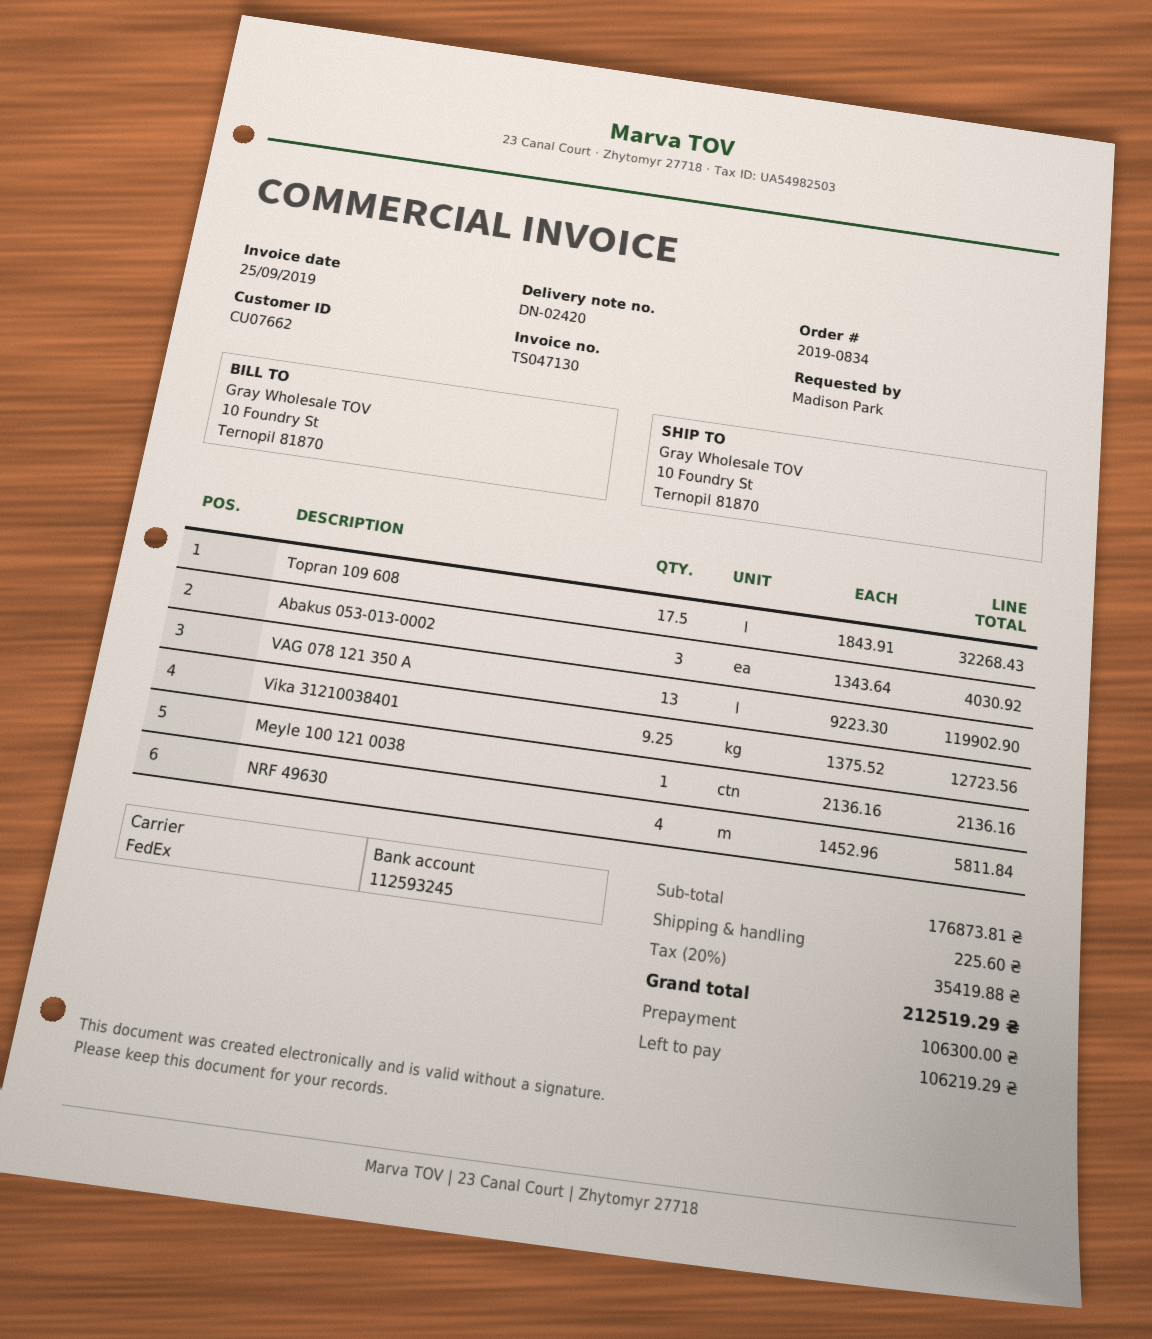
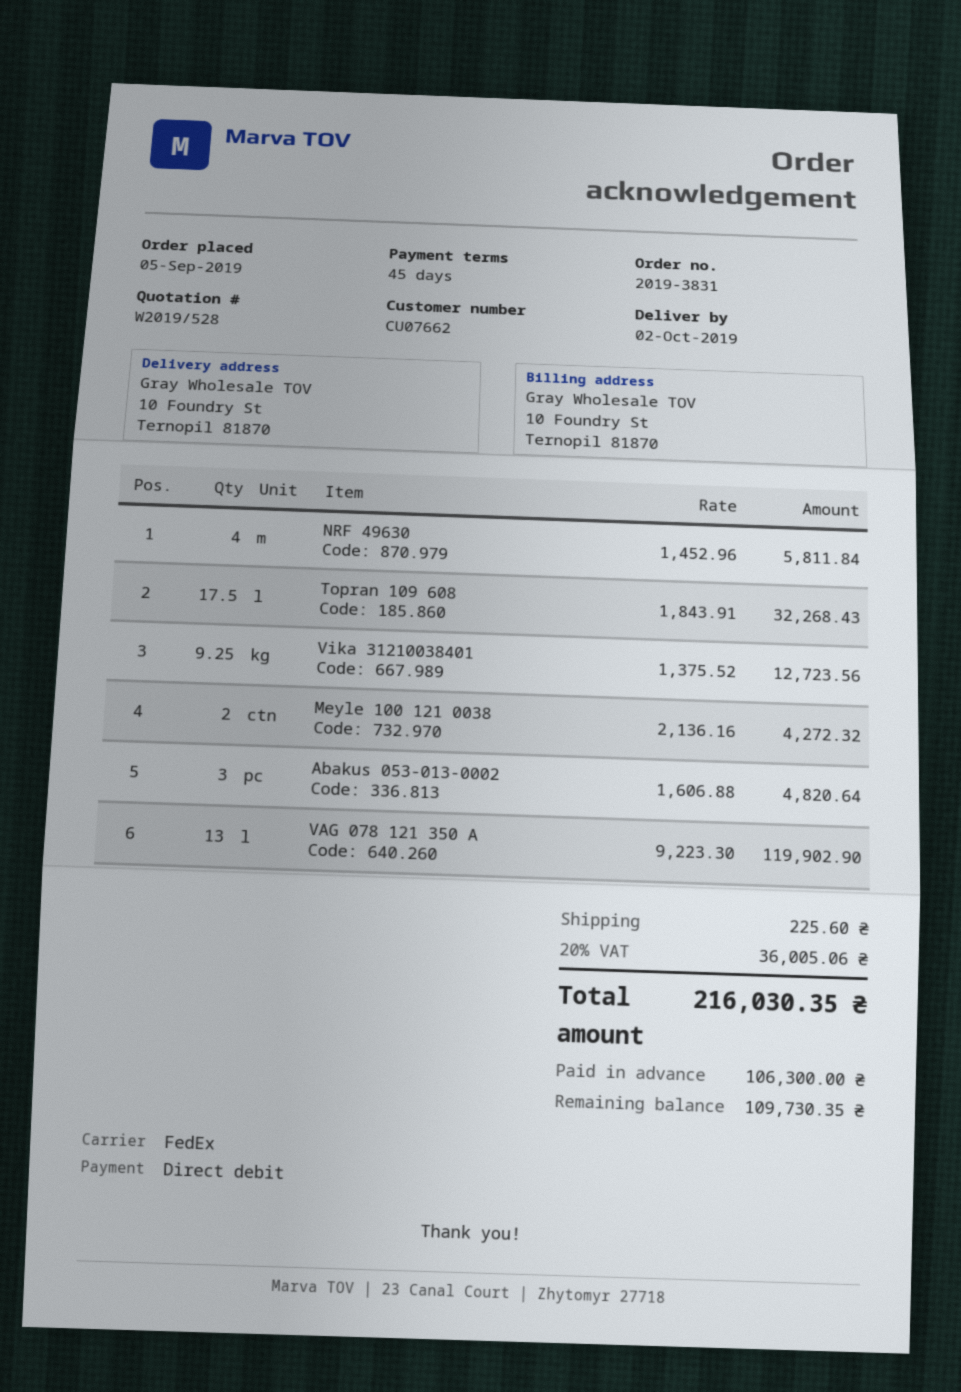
order number: 2019-0834 -> 2019-3831
Abakus 053-013-0002: 3 x 1343.64 = 4030.92 -> 3 x 1606.88 = 4820.64
Meyle 100 121 0038: 1 x 2136.16 = 2136.16 -> 2 x 2136.16 = 4272.32
tax: 20% = 35419.88 -> 20% = 36005.06
total: 212519.29 -> 216030.35
balance: 106219.29 -> 109730.35

